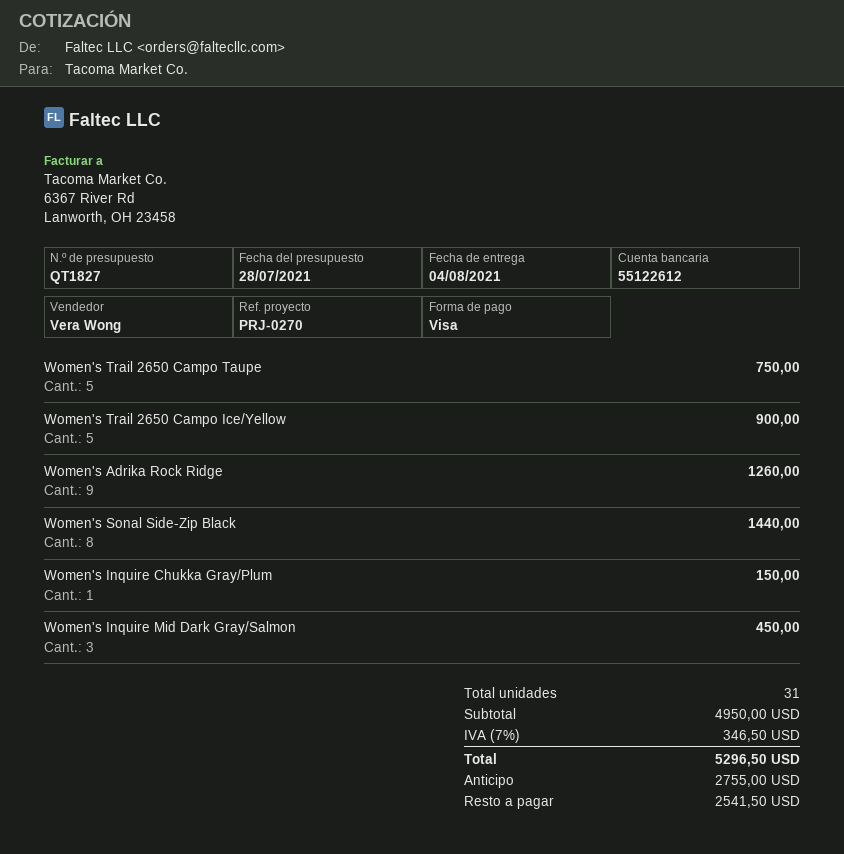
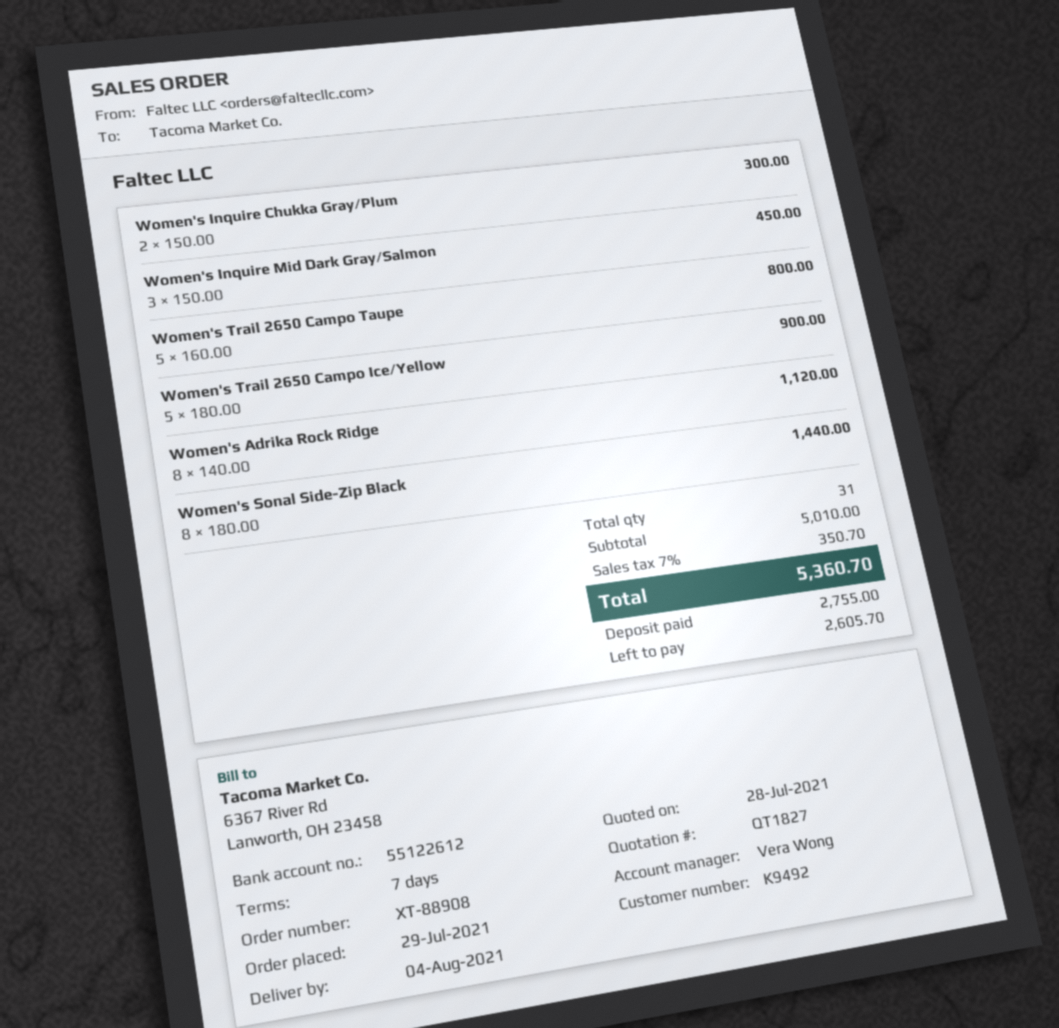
Women's Trail 2650 Campo Taupe: 5 for 750.00 -> 5 for 800.00
Women's Adrika Rock Ridge: 9 for 1260.00 -> 8 for 1120.00
Women's Inquire Chukka Gray/Plum: 1 for 150.00 -> 2 for 300.00
subtotal: 4950.00 -> 5010.00
tax: 7% = 346.50 -> 7% = 350.70
total: 5296.50 -> 5360.70
balance: 2541.50 -> 2605.70

